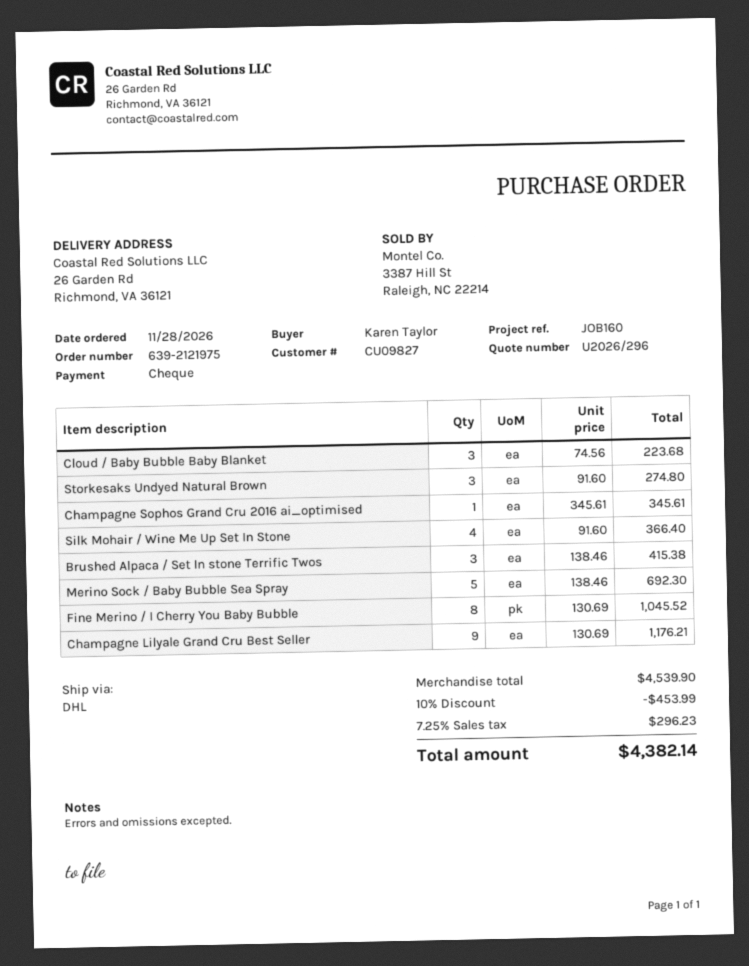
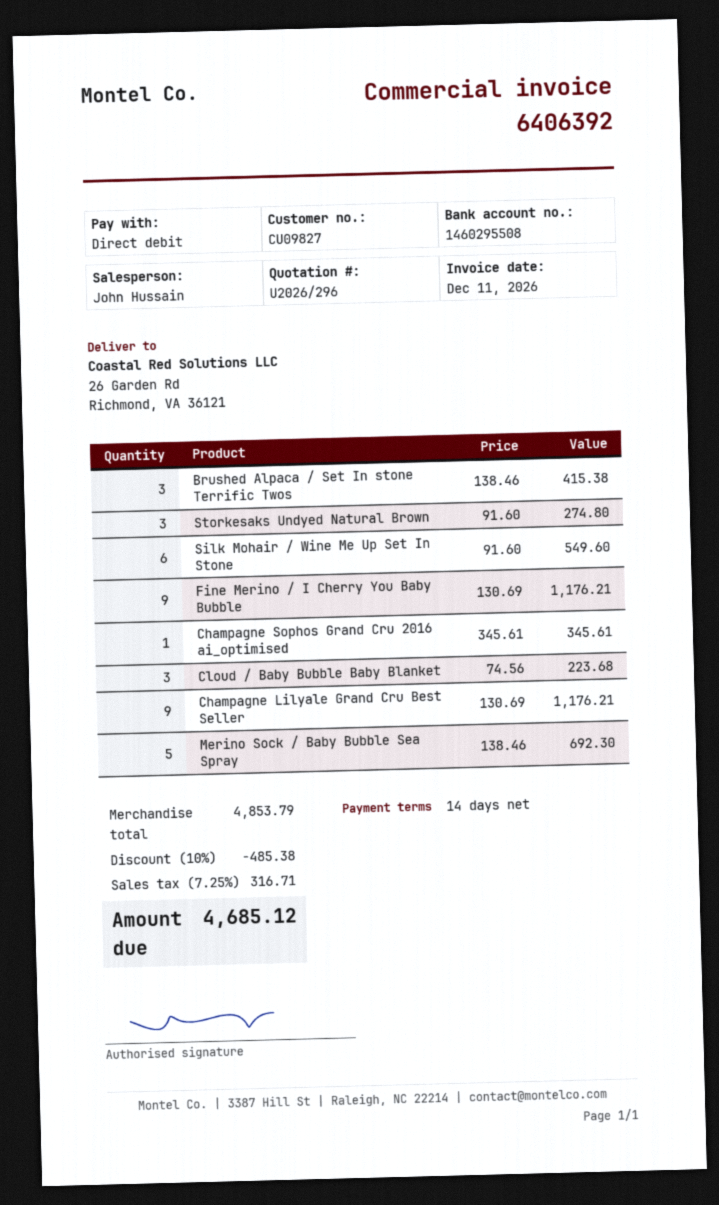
payment method: cheque -> direct debit
Silk Mohair / Wine Me Up Set In Stone: 4 x 91.60 = 366.40 -> 6 x 91.60 = 549.60
Fine Merino / I Cherry You Baby Bubble: 8 x 130.69 = 1045.52 -> 9 x 130.69 = 1176.21
subtotal: 4539.90 -> 4853.79
discount: 10% = 453.99 -> 10% = 485.38
tax: 7.25% = 296.23 -> 7.25% = 316.71
total: 4382.14 -> 4685.12

